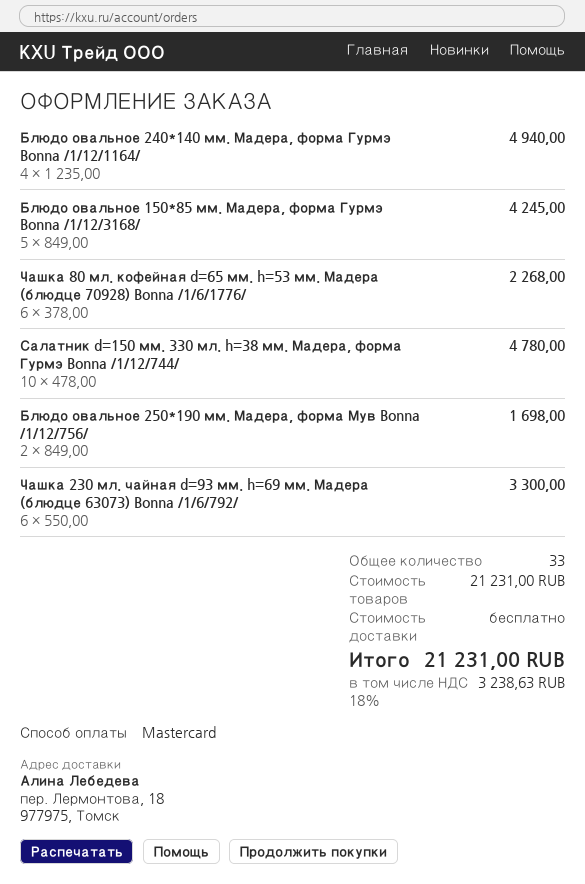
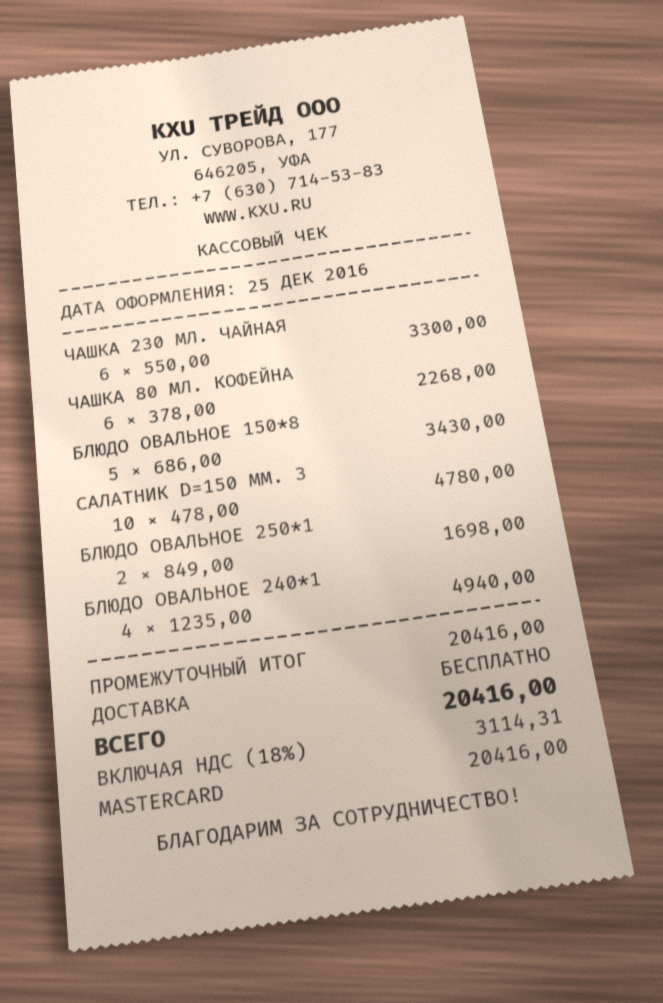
Блюдо овальное 150*85 мм. Мадера, форма Гурмэ Bonna /1/12/3168/: 5 x 849.00 = 4245.00 -> 5 x 686.00 = 3430.00
subtotal: 21231.00 -> 20416.00
tax: 18% = 3238.63 -> 18% = 3114.31
total: 21231.00 -> 20416.00

